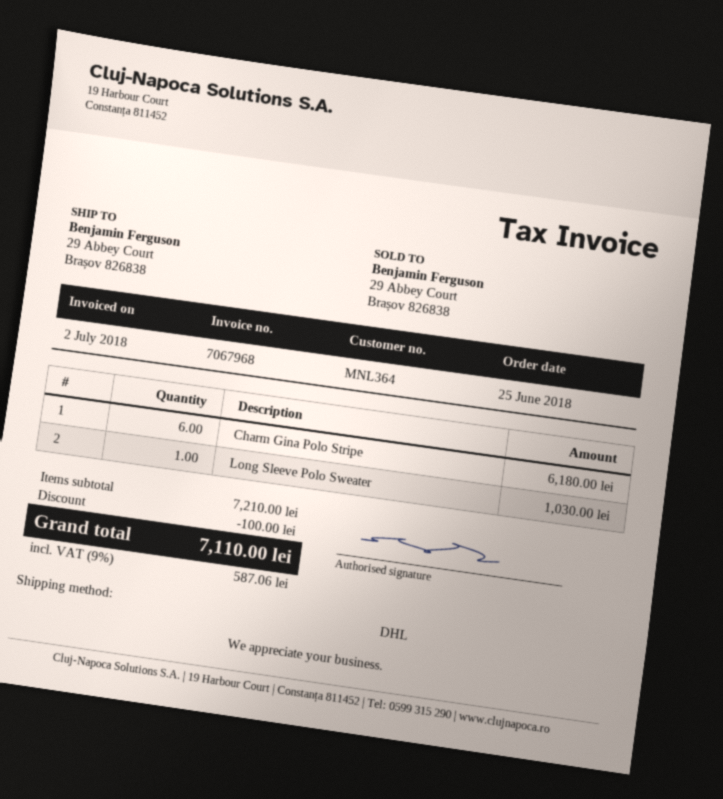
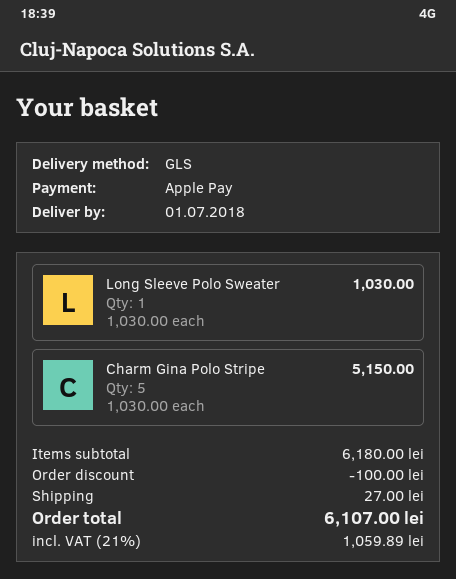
shipping method: DHL -> GLS
Charm Gina Polo Stripe: 6 for 6180.00 -> 5 for 5150.00
subtotal: 7210.00 -> 6180.00
shipping: none -> 27.00
tax: 9% = 587.06 -> 21% = 1059.89
total: 7110.00 -> 6107.00

